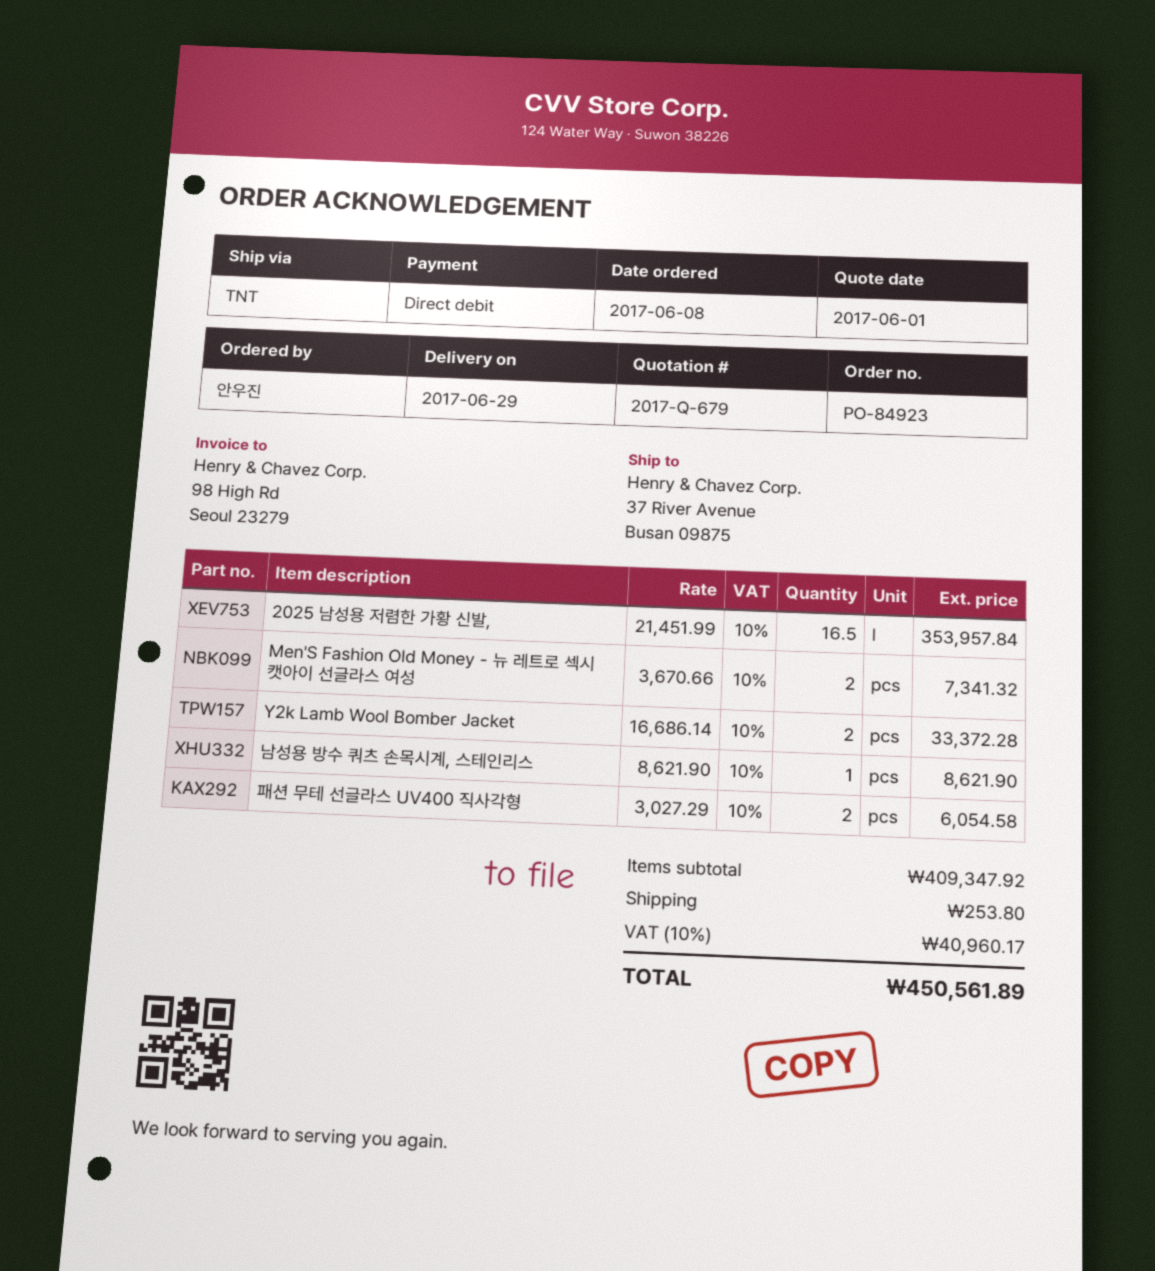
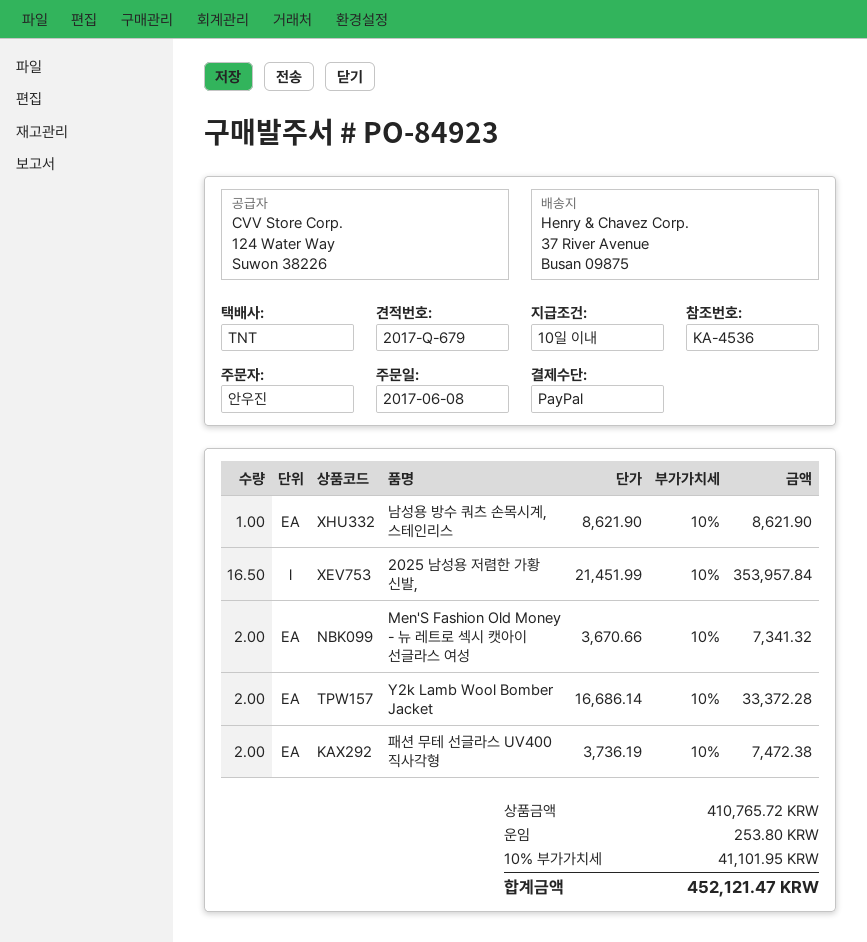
payment method: direct debit -> PayPal
패션 무테 선글라스 UV400 직사각형: 2 x 3027.29 = 6054.58 -> 2 x 3736.19 = 7472.38
subtotal: 409347.92 -> 410765.72
tax: 10% = 40960.17 -> 10% = 41101.95
total: 450561.89 -> 452121.47

